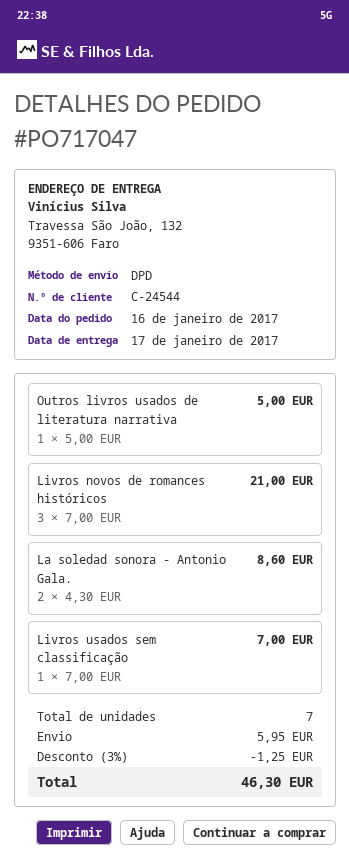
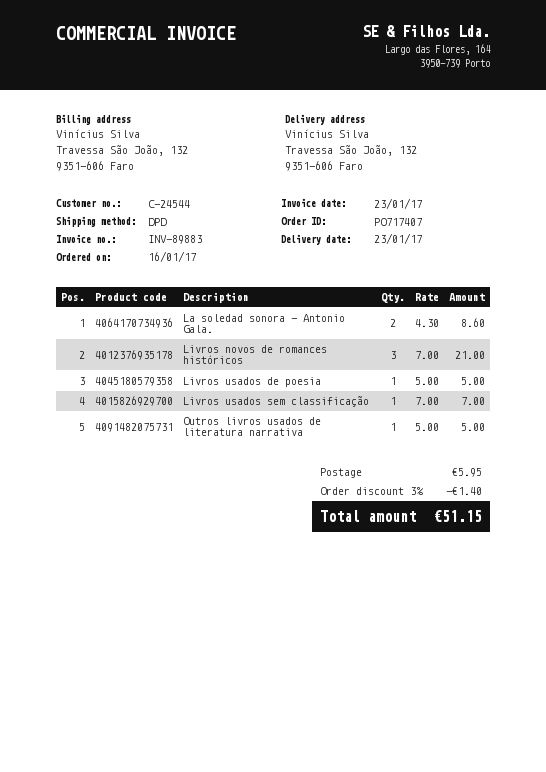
order number: PO717047 -> PO717407
delivery date: 2017-01-17 -> 2017-01-23
Livros usados de poesia: none -> 1 x 5.00 = 5.00
discount: 3% = 1.25 -> 3% = 1.40
total: 46.30 -> 51.15

